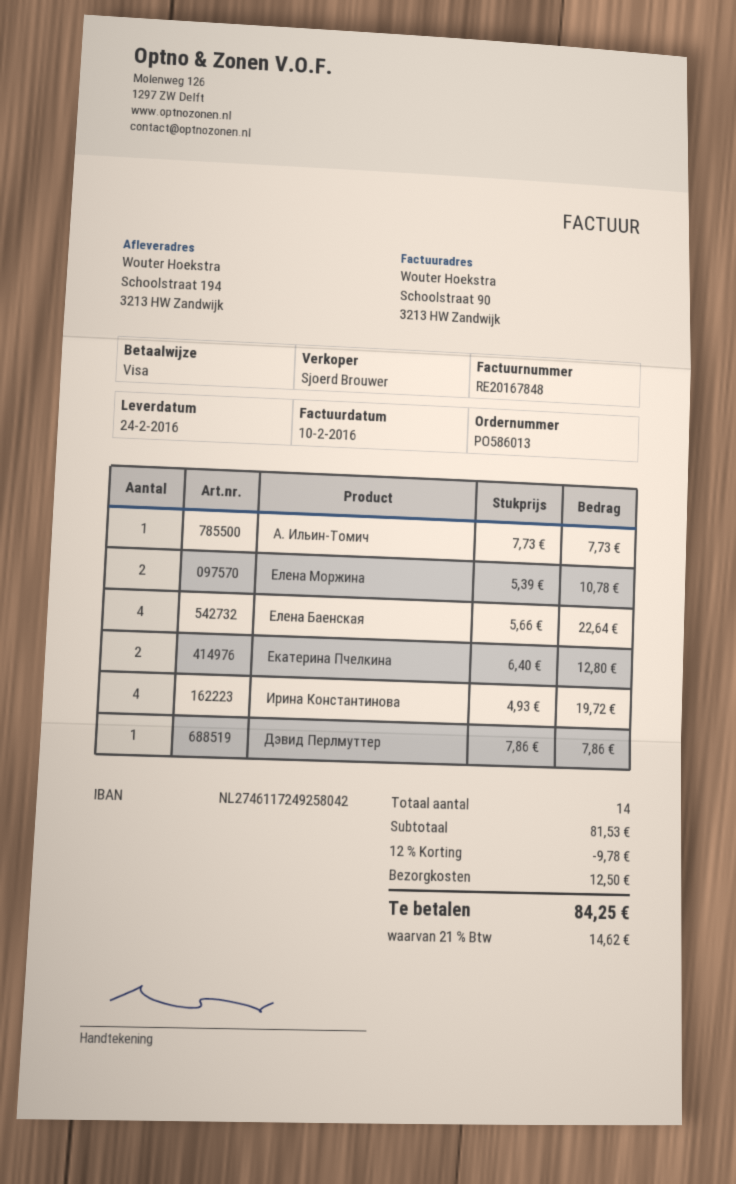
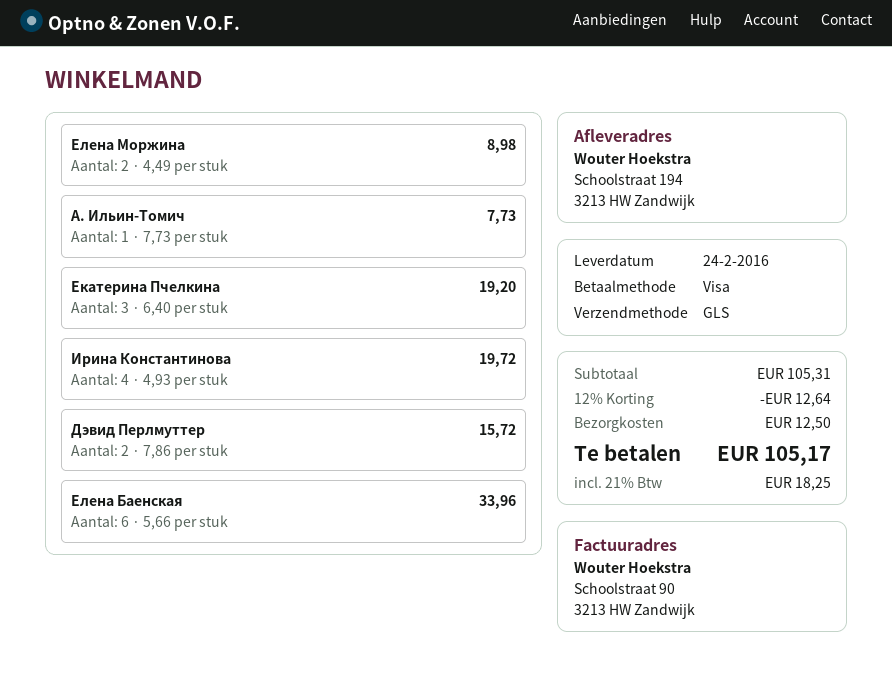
Елена Моржина: 2 x 5.39 = 10.78 -> 2 x 4.49 = 8.98
Елена Баенская: 4 x 5.66 = 22.64 -> 6 x 5.66 = 33.96
Екатерина Пчелкина: 2 x 6.40 = 12.80 -> 3 x 6.40 = 19.20
Дэвид Перлмуттер: 1 x 7.86 = 7.86 -> 2 x 7.86 = 15.72
subtotal: 81.53 -> 105.31
discount: 12% = 9.78 -> 12% = 12.64
tax: 21% = 14.62 -> 21% = 18.25
total: 84.25 -> 105.17

